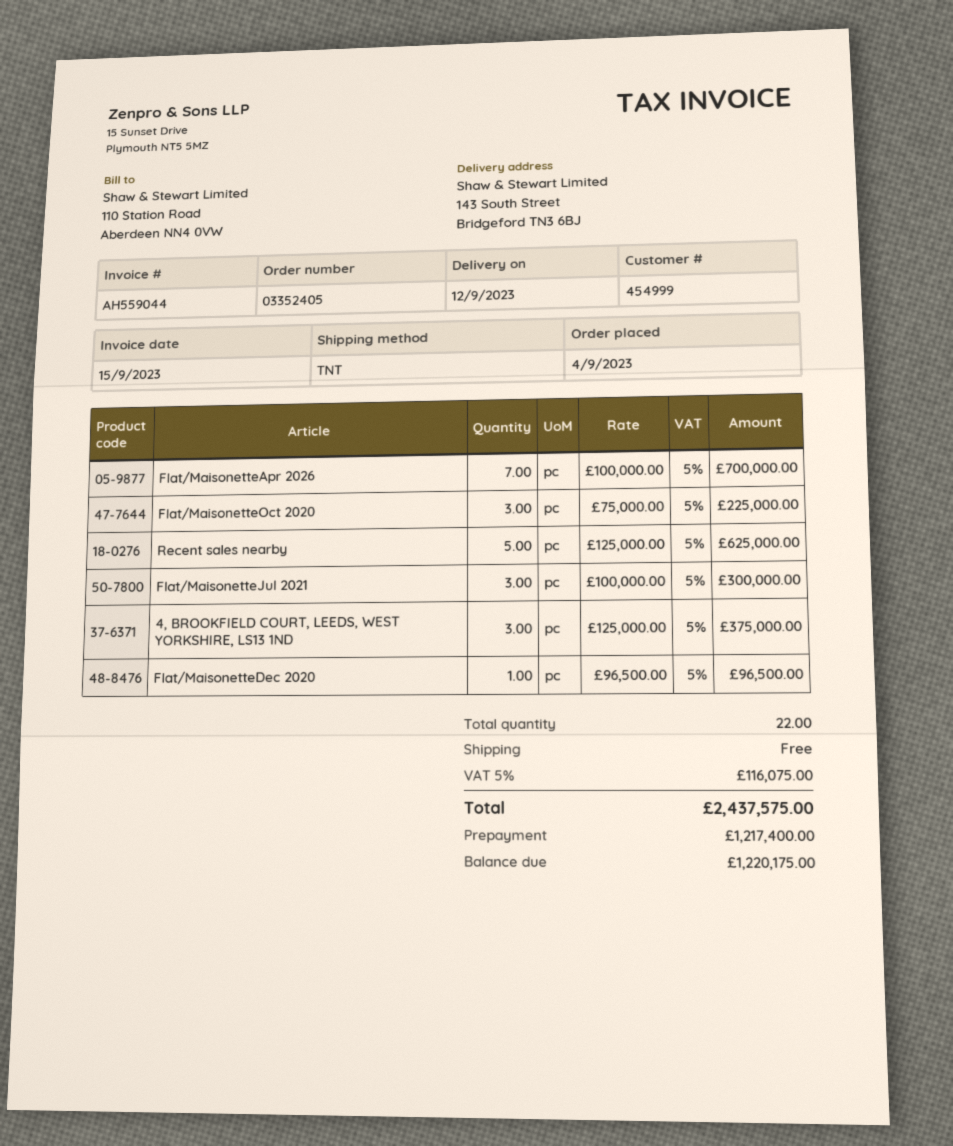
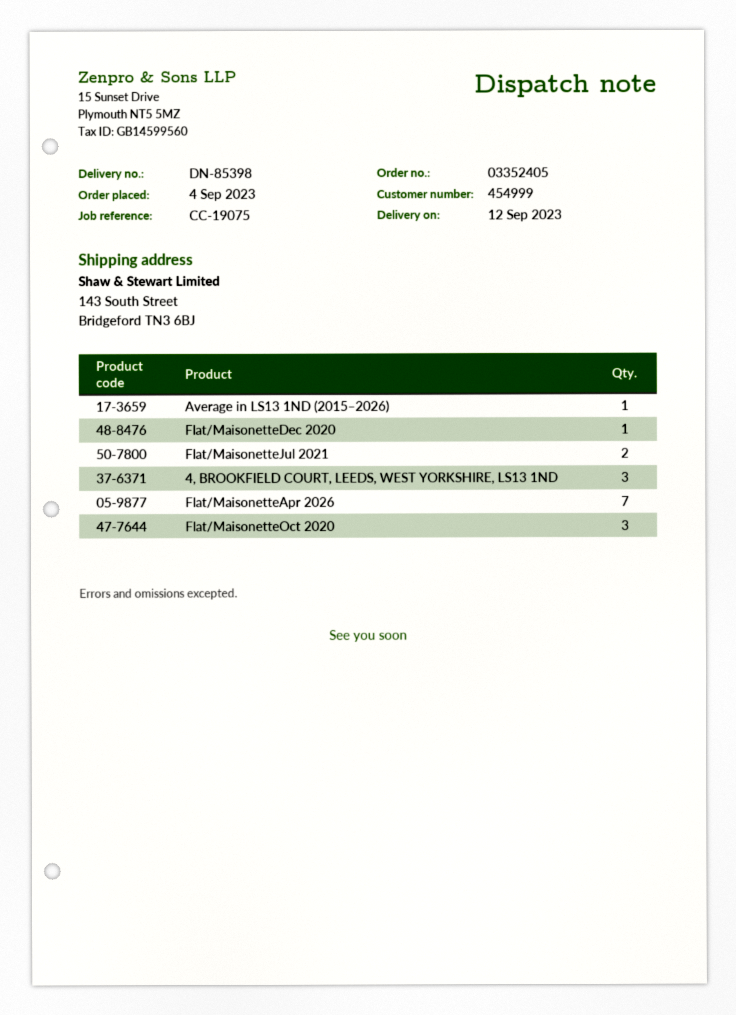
Recent sales nearby: 5 -> none
Flat/MaisonetteJul 2021: 3 -> 2
Average in LS13 1ND (2015–2026): none -> 1

